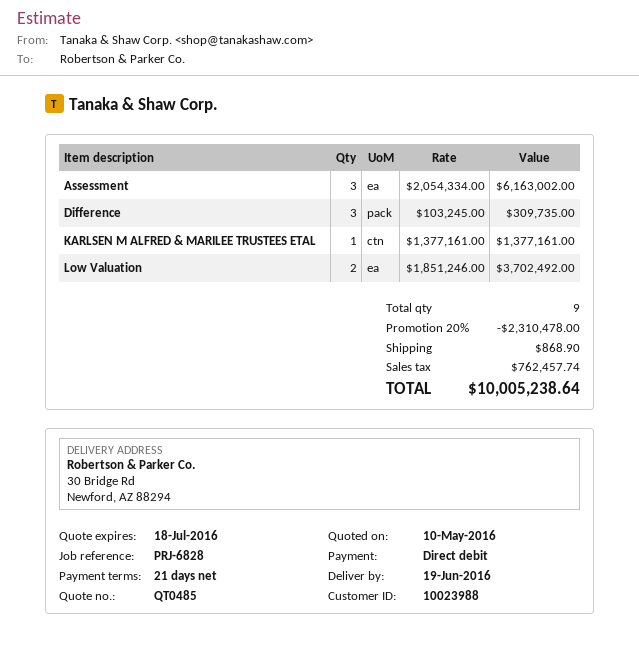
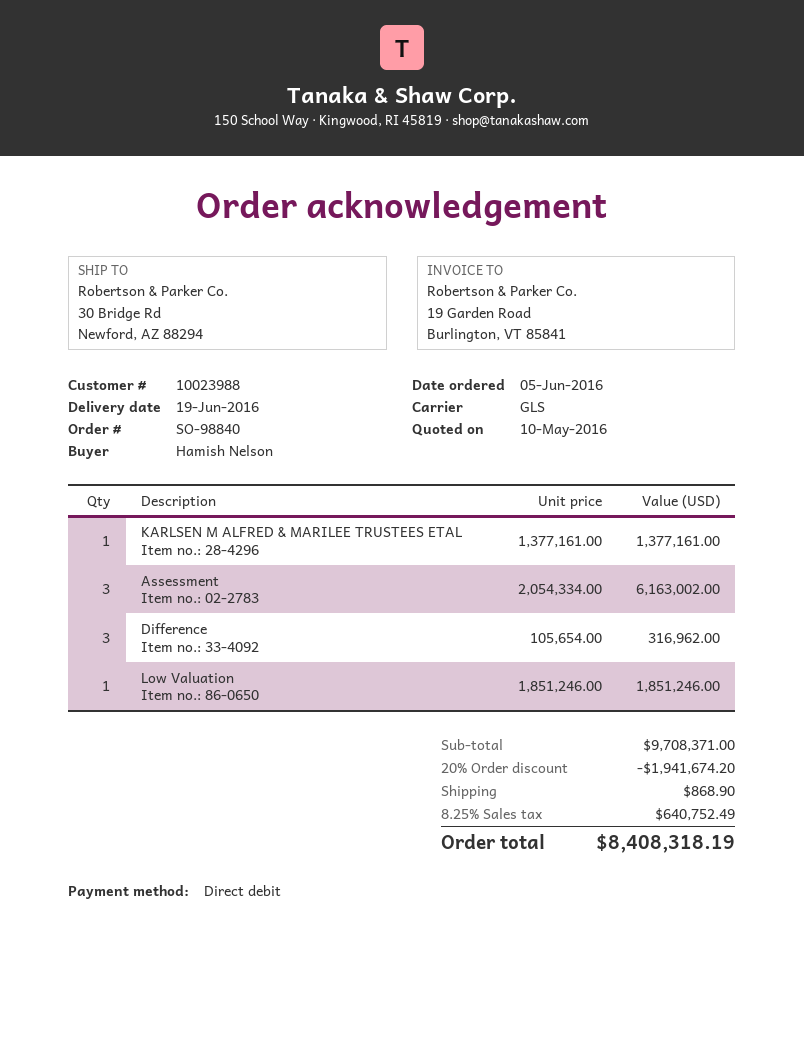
Difference: 3 x 103245.00 = 309735.00 -> 3 x 105654.00 = 316962.00
Low Valuation: 2 x 1851246.00 = 3702492.00 -> 1 x 1851246.00 = 1851246.00
discount: 20% = 2310478.00 -> 20% = 1941674.20
tax: 762457.74 -> 640752.49
total: 10005238.64 -> 8408318.19

